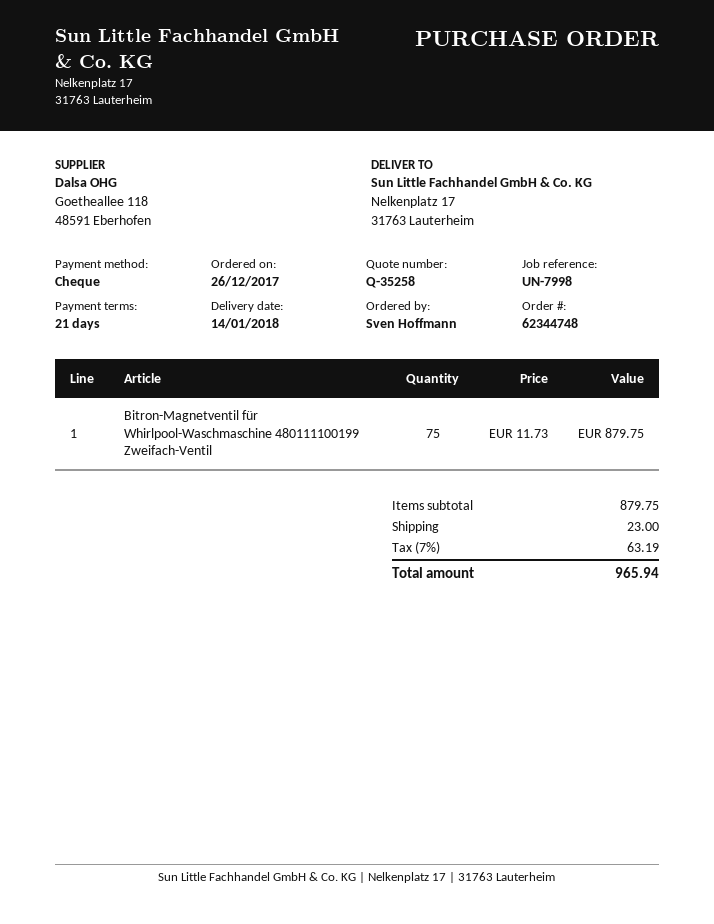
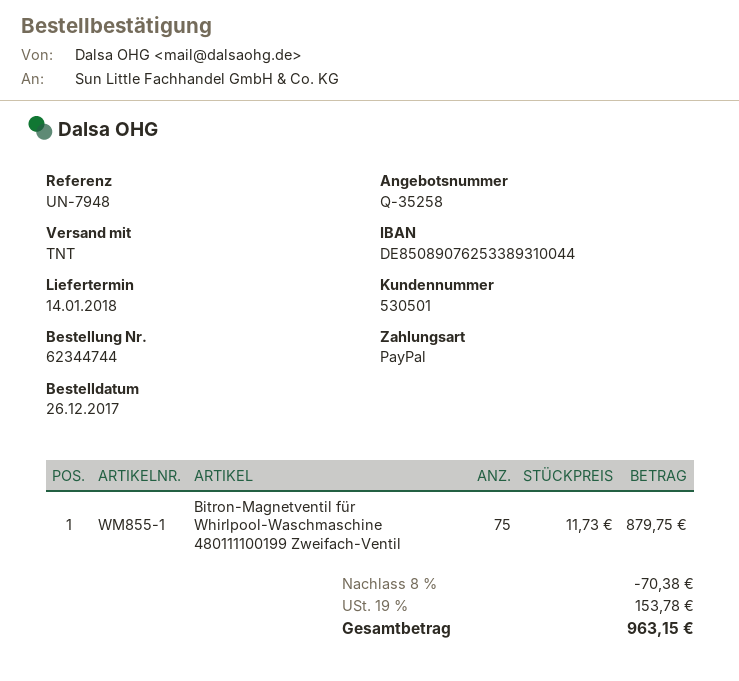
order number: 62344748 -> 62344744
reference: UN-7998 -> UN-7948
payment method: cheque -> PayPal
discount: none -> 8% = 70.38
shipping: 23.00 -> none
tax: 7% = 63.19 -> 19% = 153.78
total: 965.94 -> 963.15

